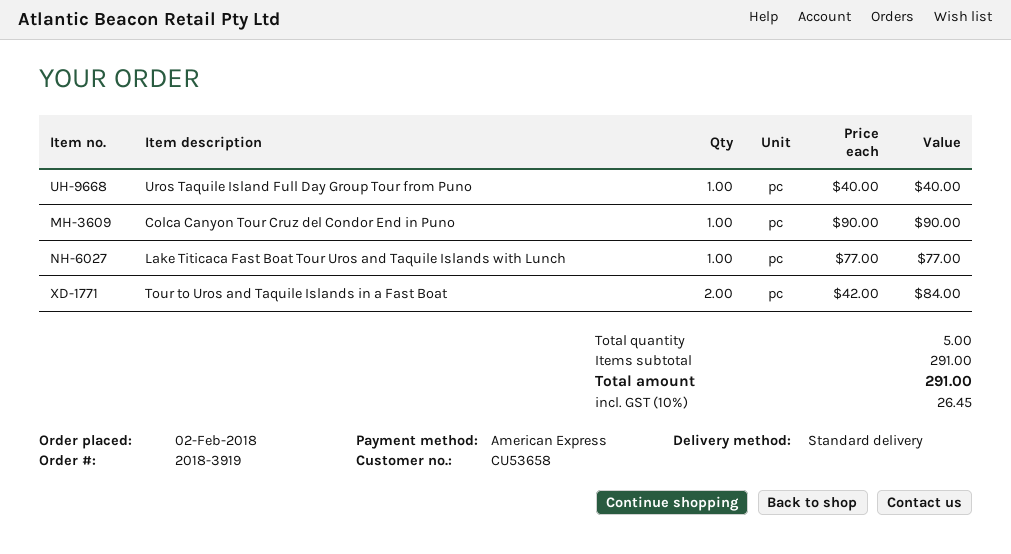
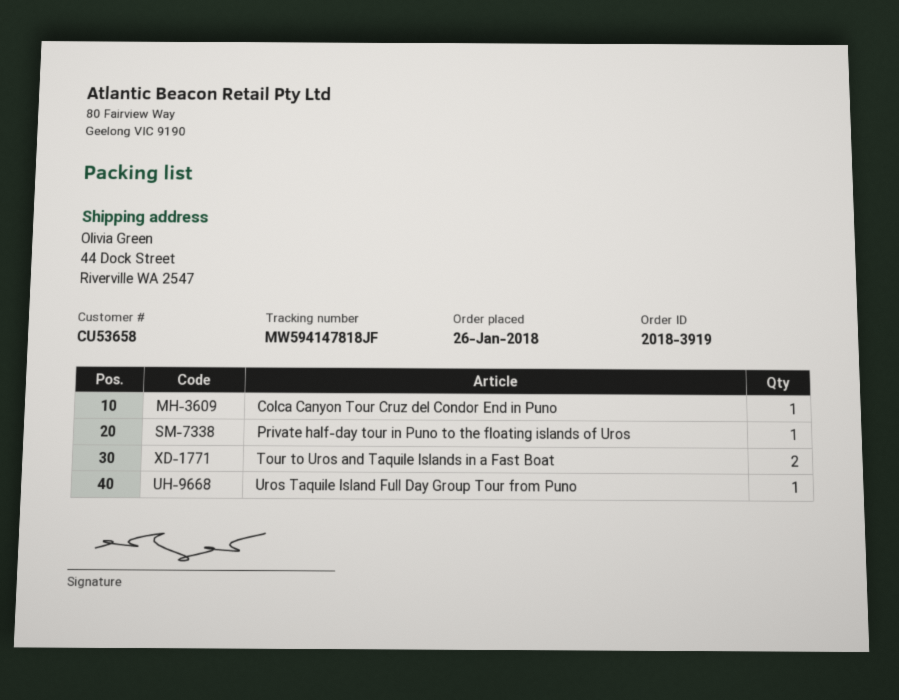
order date: 2018-02-02 -> 2018-01-26
Lake Titicaca Fast Boat Tour Uros and Taquile Islands with Lunch: 1 -> none
Private half-day tour in Puno to the floating islands of Uros: none -> 1

